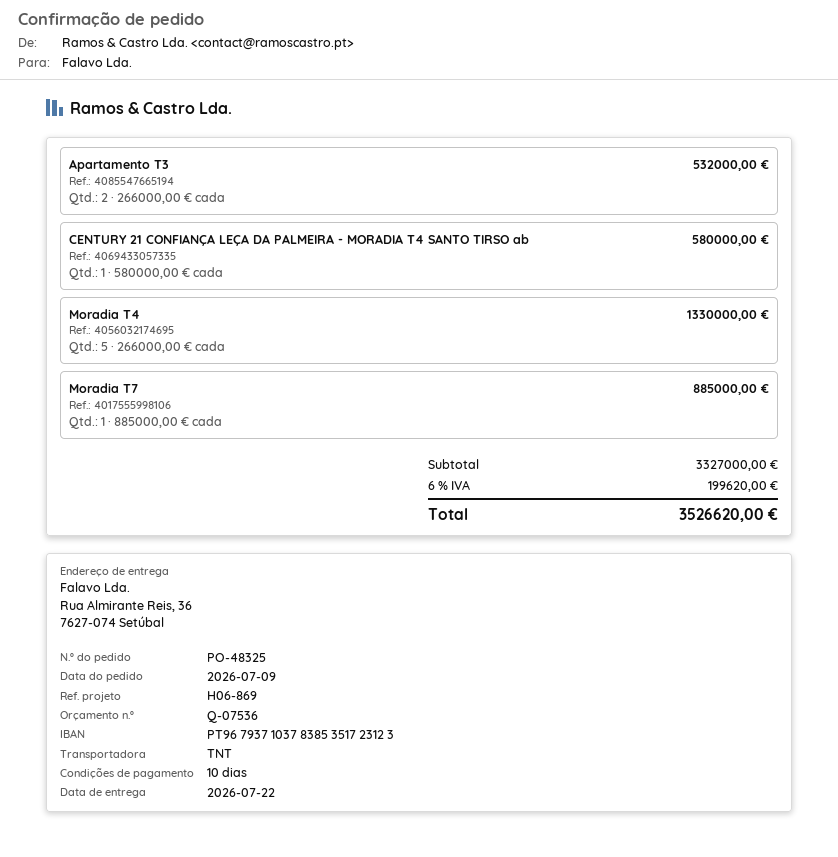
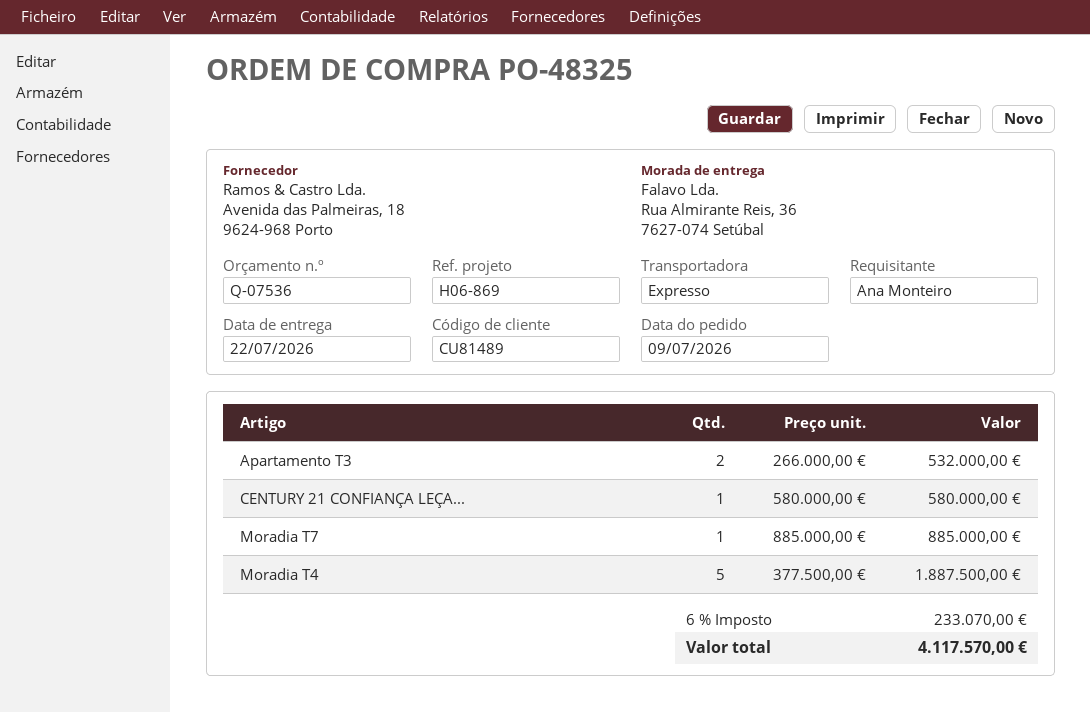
shipping method: TNT -> express
Moradia T4: 5 x 266000.00 = 1330000.00 -> 5 x 377500.00 = 1887500.00
tax: 6% = 199620.00 -> 6% = 233070.00
total: 3526620.00 -> 4117570.00

